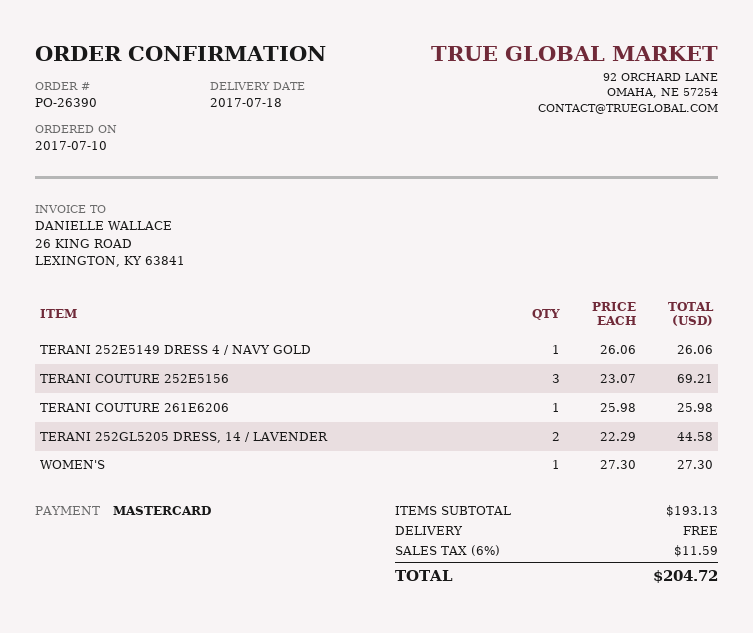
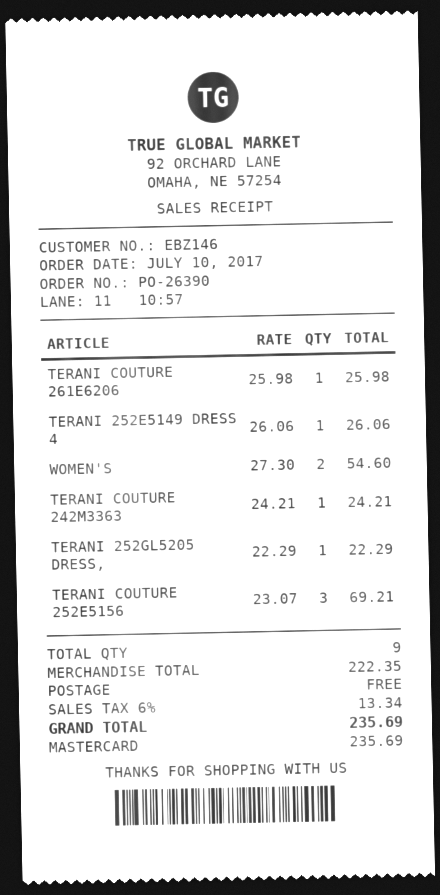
TERANI 252GL5205 DRESS, 14 / LAVENDER: 2 x 22.29 = 44.58 -> 1 x 22.29 = 22.29
WOMEN'S: 1 x 27.30 = 27.30 -> 2 x 27.30 = 54.60
TERANI COUTURE 242M3363: none -> 1 x 24.21 = 24.21
subtotal: 193.13 -> 222.35
tax: 6% = 11.59 -> 6% = 13.34
total: 204.72 -> 235.69

